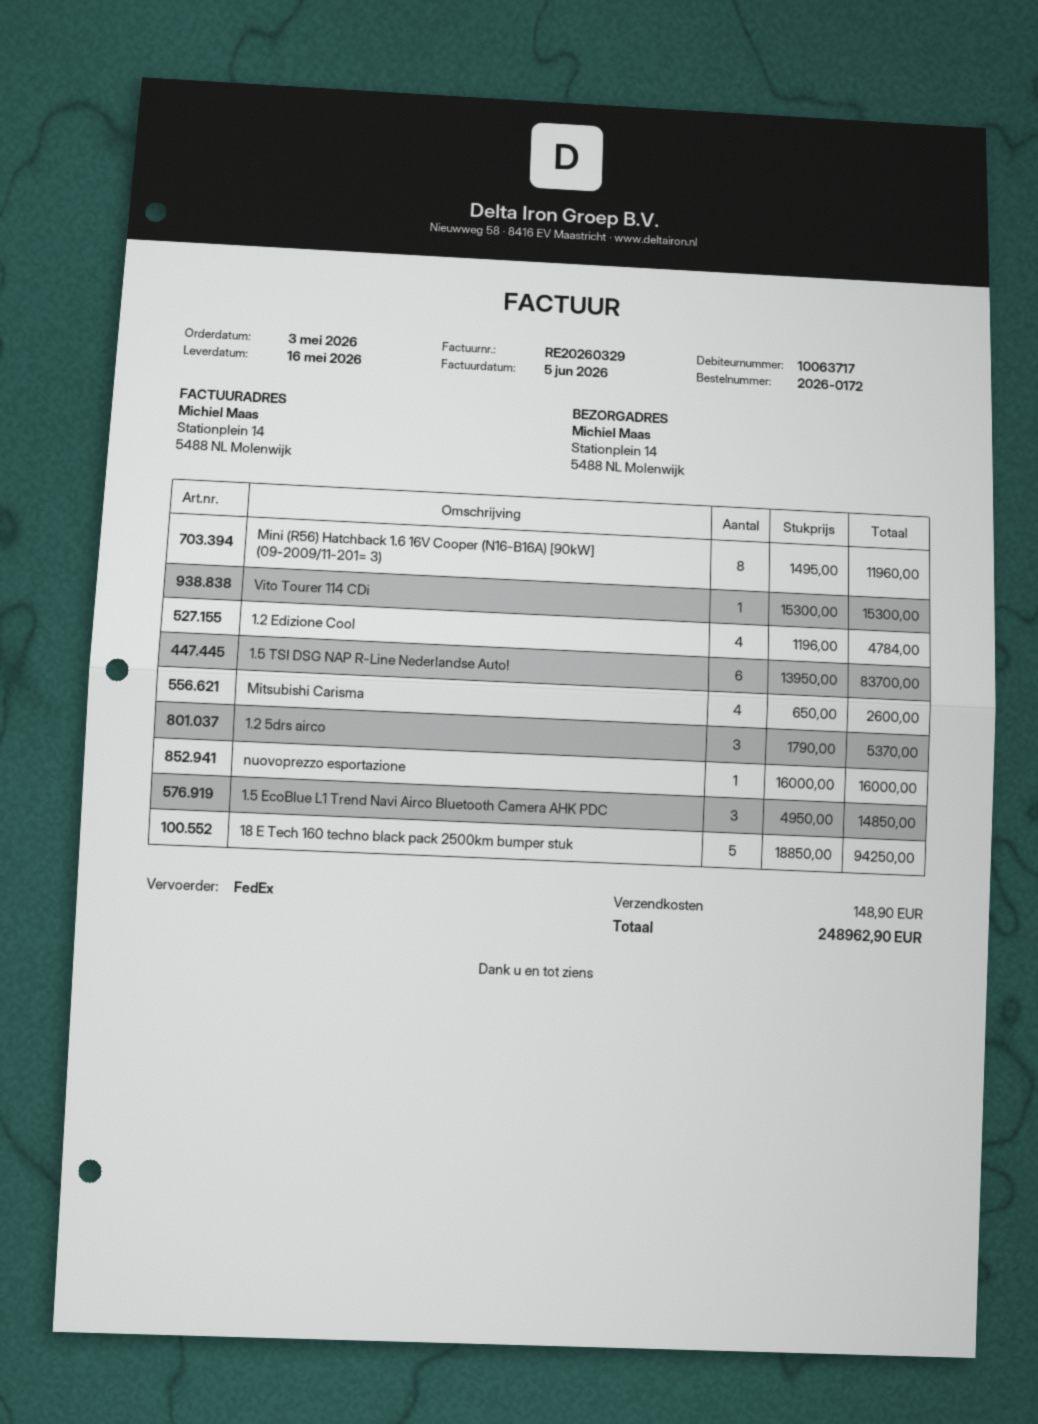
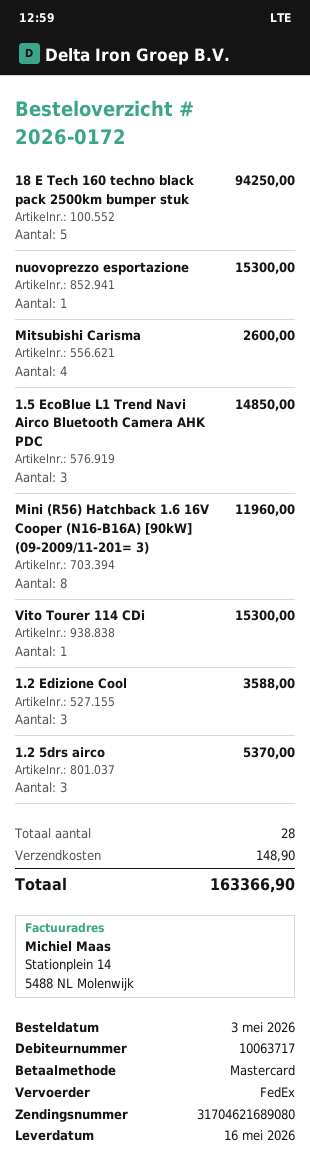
1.2 Edizione Cool: 4 for 4784.00 -> 3 for 3588.00
1.5 TSI DSG NAP R-Line Nederlandse Auto!: 6 for 83700.00 -> none
nuovoprezzo esportazione: 1 for 16000.00 -> 1 for 15300.00
total: 248962.90 -> 163366.90

